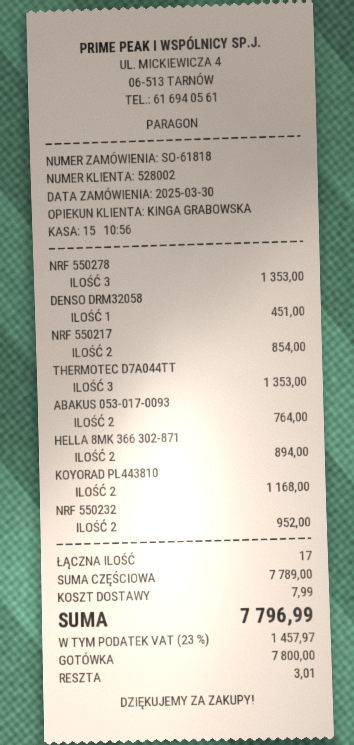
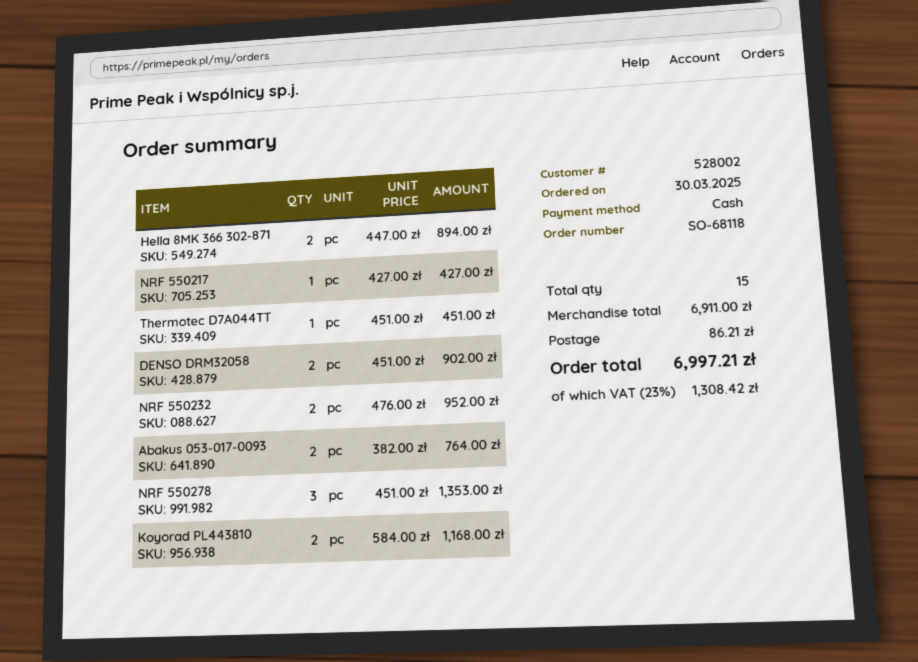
order number: SO-61818 -> SO-68118
DENSO DRM32058: 1 for 451.00 -> 2 for 902.00
NRF 550217: 2 for 854.00 -> 1 for 427.00
THERMOTEC D7A044TT: 3 for 1353.00 -> 1 for 451.00
total quantity: 17 -> 15
subtotal: 7789.00 -> 6911.00
shipping: 7.99 -> 86.21
tax: 23% = 1457.97 -> 23% = 1308.42
total: 7796.99 -> 6997.21

